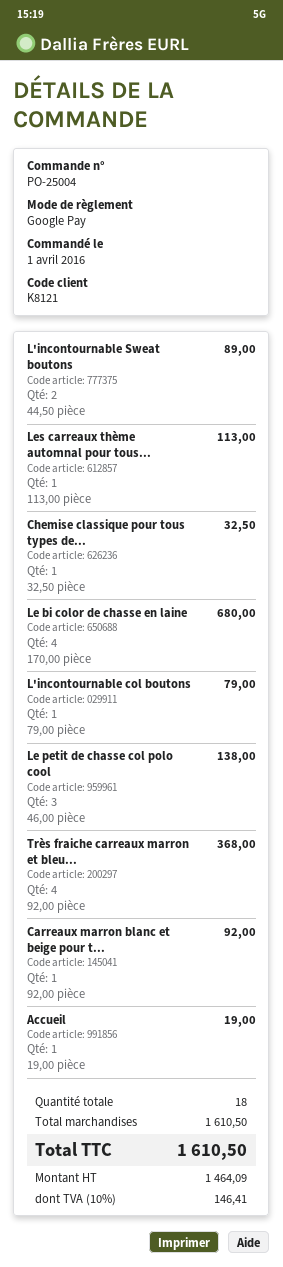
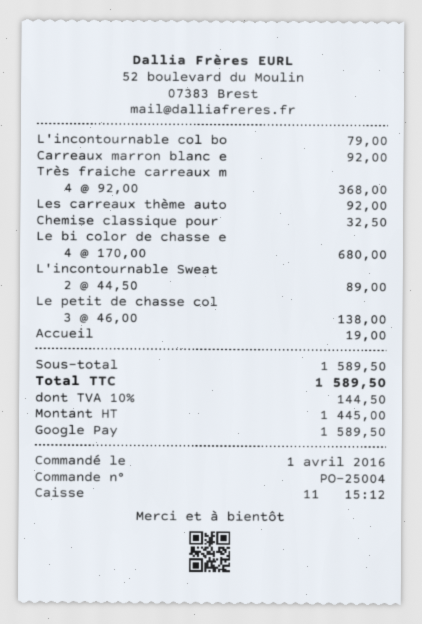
Les carreaux thème automnal pour tous...: 1 x 113.00 = 113.00 -> 1 x 92.00 = 92.00
subtotal: 1610.50 -> 1589.50
net: 1464.09 -> 1445.00
tax: 10% = 146.41 -> 10% = 144.50
total: 1610.50 -> 1589.50

